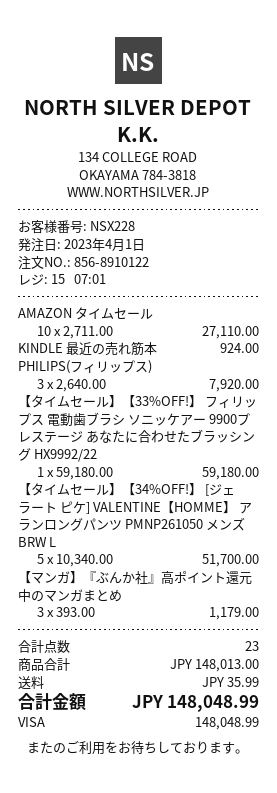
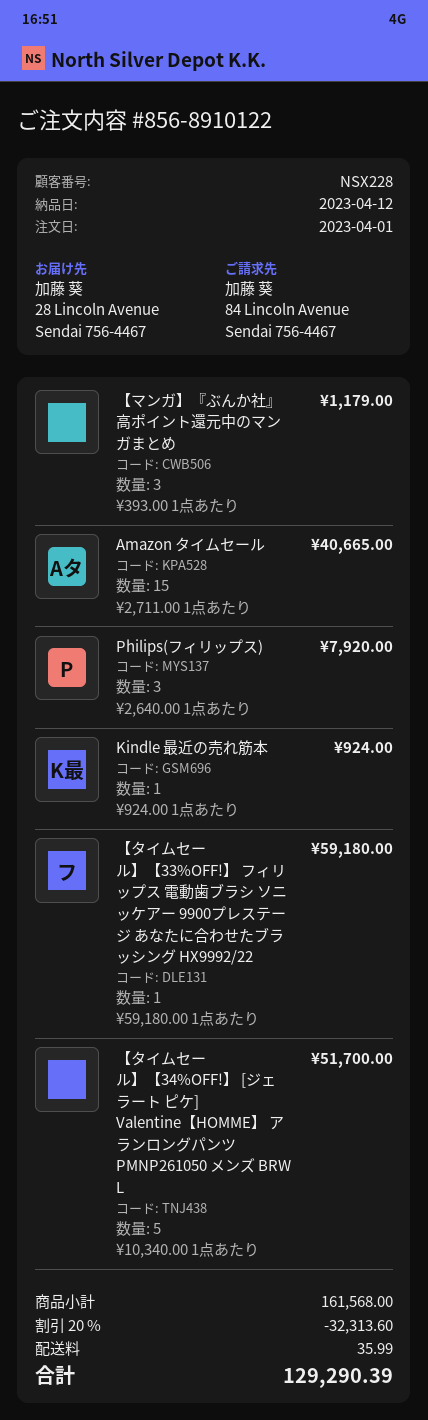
AMAZON タイムセール: 10 x 2711.00 = 27110.00 -> 15 x 2711.00 = 40665.00
subtotal: 148013.00 -> 161568.00
discount: none -> 20% = 32313.60
total: 148048.99 -> 129290.39

